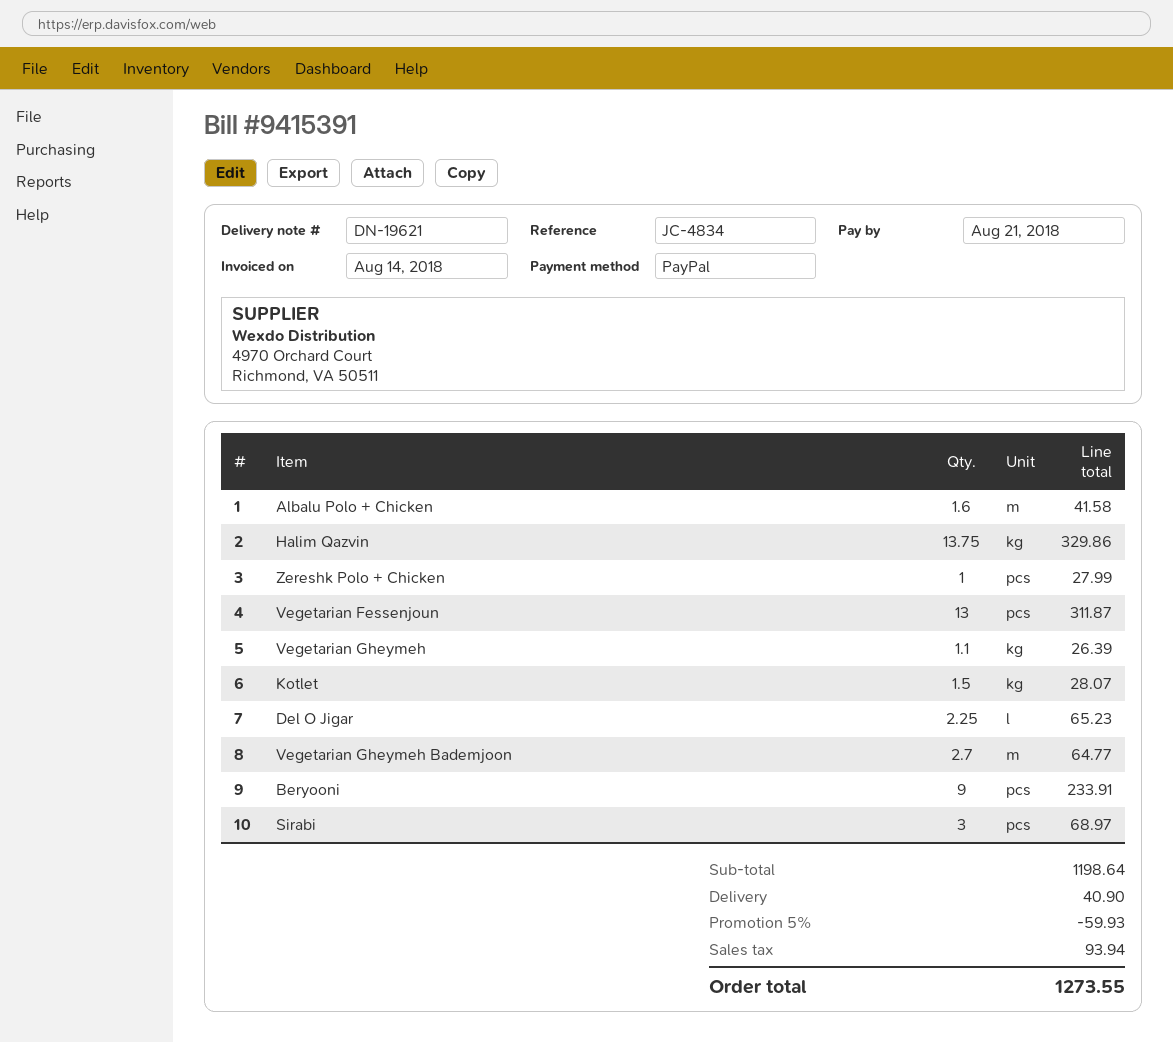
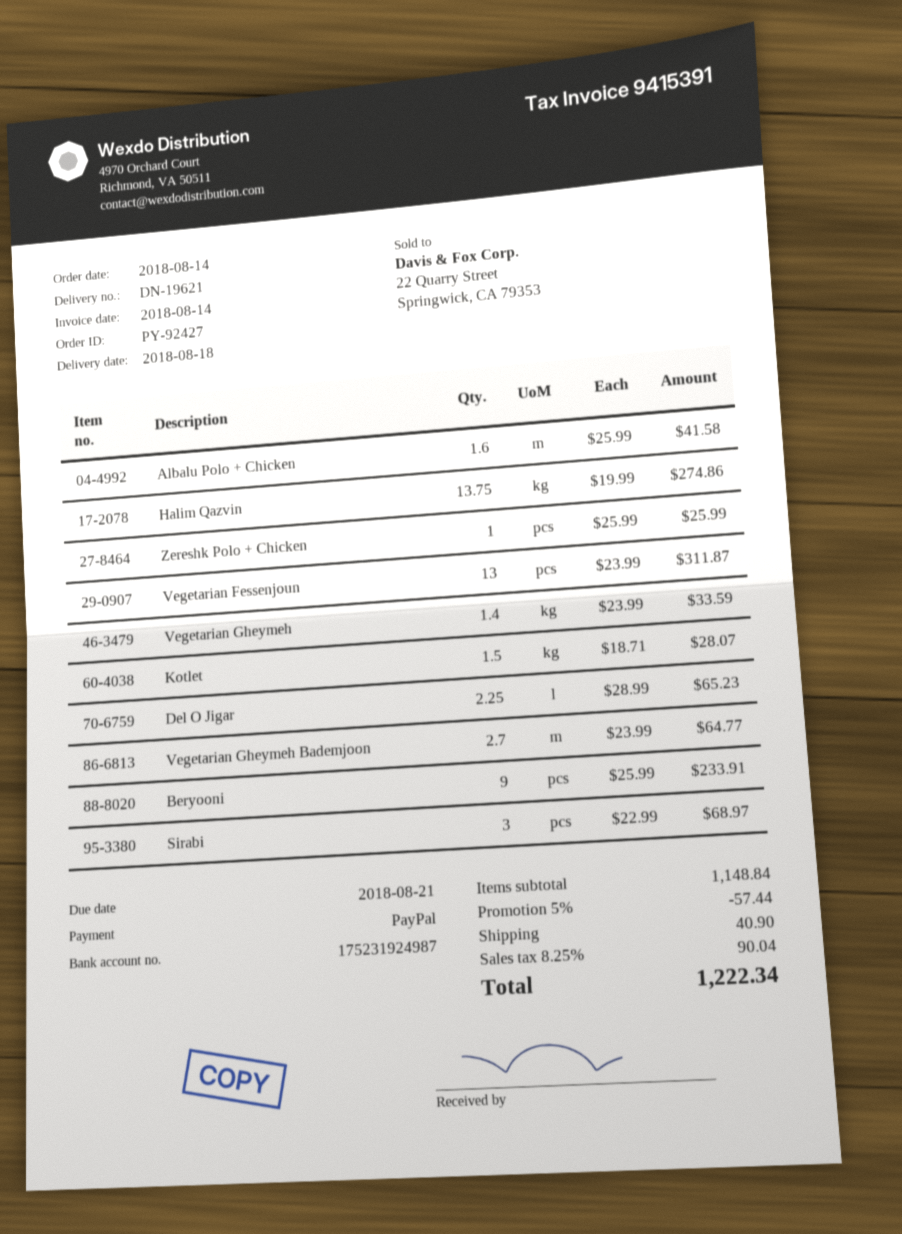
Halim Qazvin: 13.75 for 329.86 -> 13.75 for 274.86
Zereshk Polo + Chicken: 1 for 27.99 -> 1 for 25.99
Vegetarian Gheymeh: 1.1 for 26.39 -> 1.4 for 33.59
subtotal: 1198.64 -> 1148.84
discount: 5% = 59.93 -> 5% = 57.44
tax: 93.94 -> 90.04
total: 1273.55 -> 1222.34

